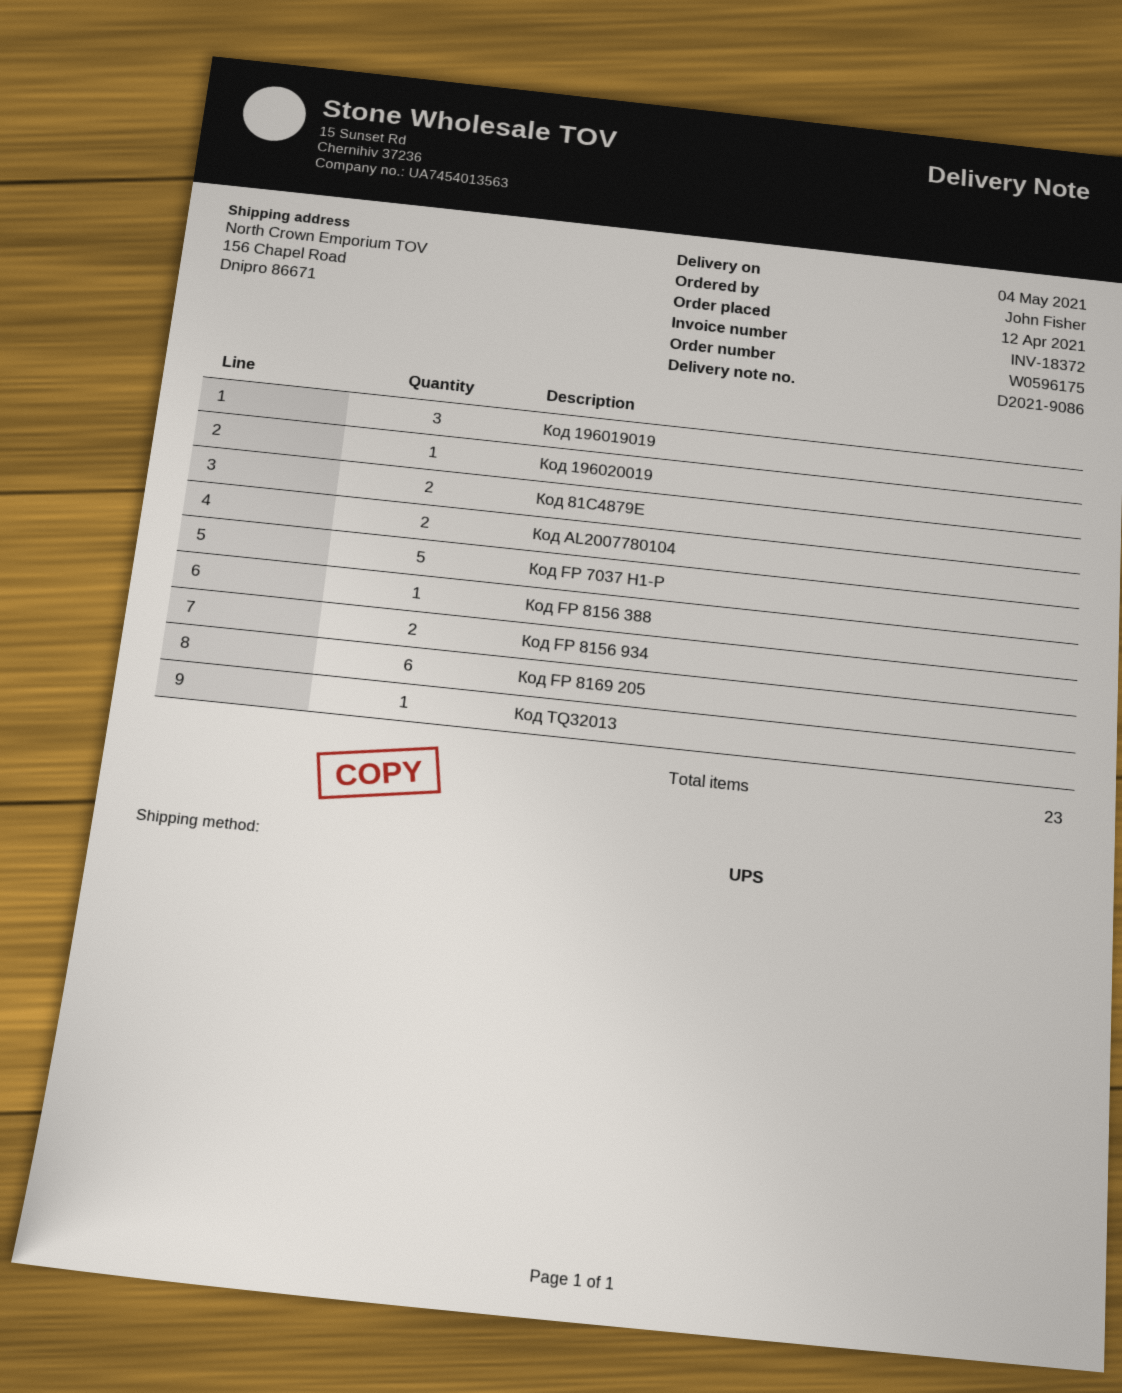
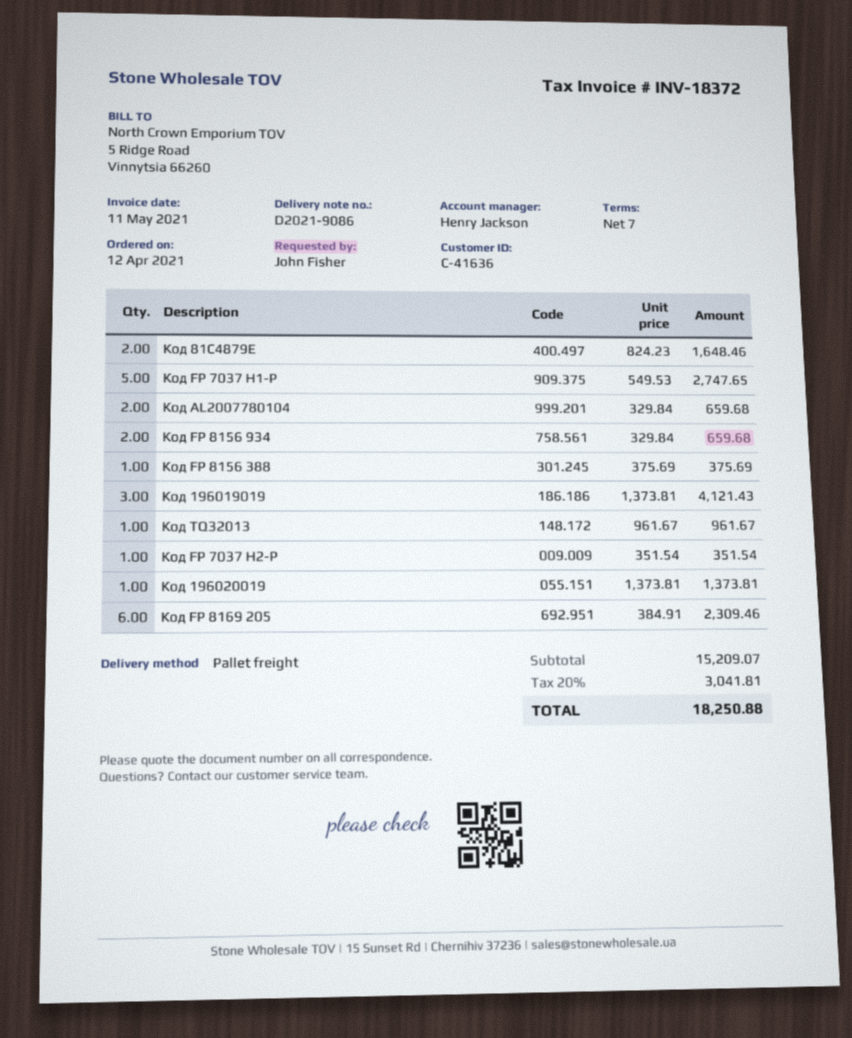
shipping method: UPS -> pallet freight
Код FP 7037 H2-P: none -> 1

